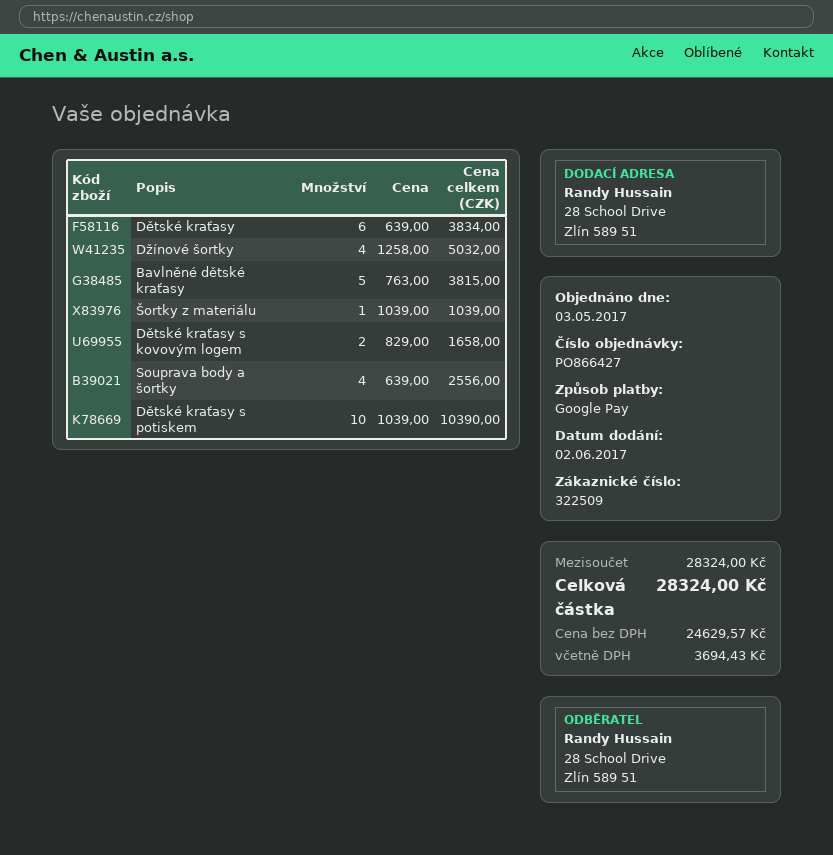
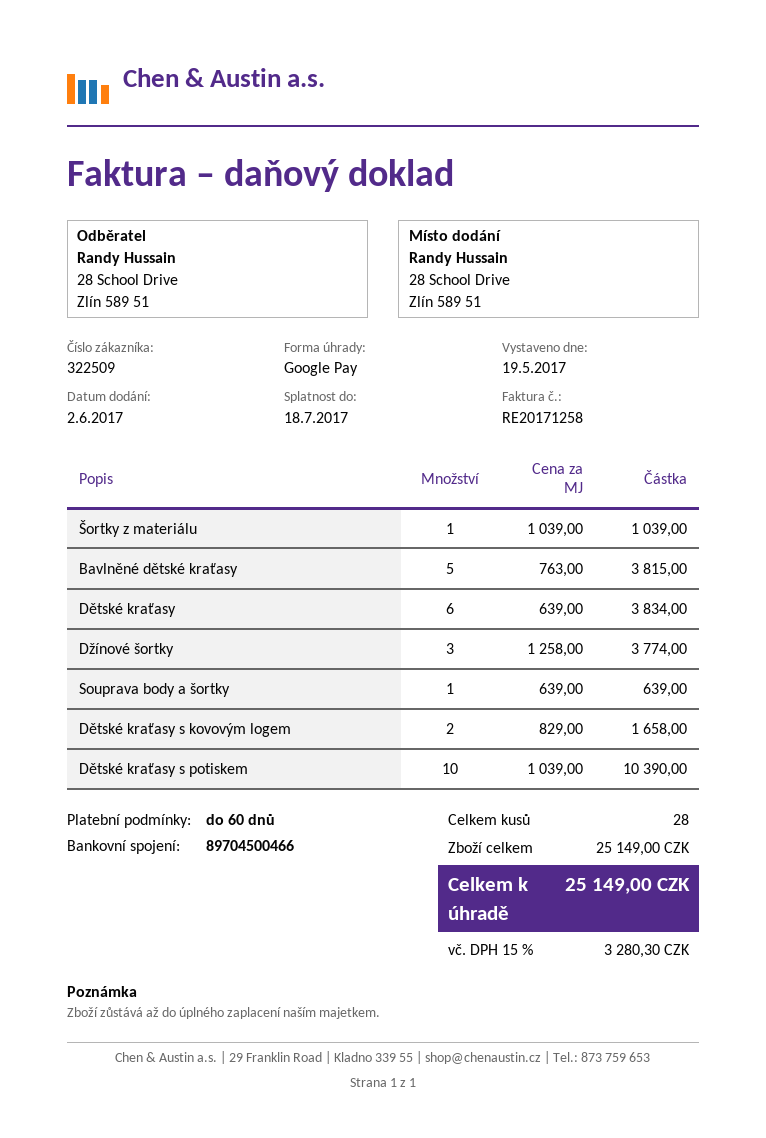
Džínové šortky: 4 x 1258.00 = 5032.00 -> 3 x 1258.00 = 3774.00
Souprava body a šortky: 4 x 639.00 = 2556.00 -> 1 x 639.00 = 639.00
subtotal: 28324.00 -> 25149.00
tax: 3694.43 -> 3280.30
total: 28324.00 -> 25149.00

